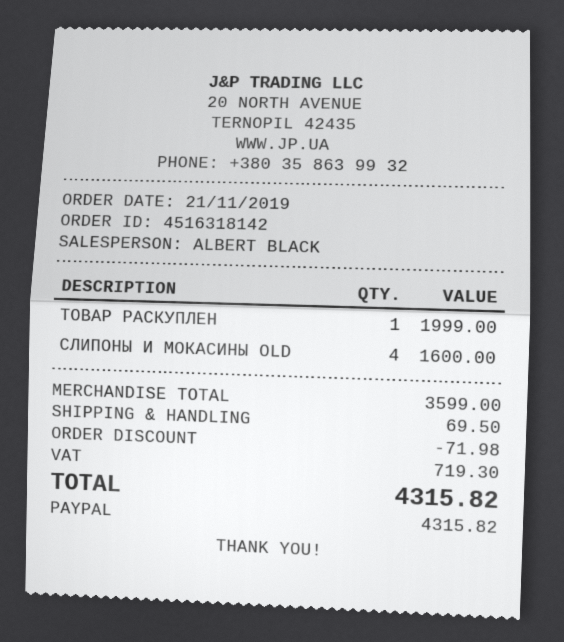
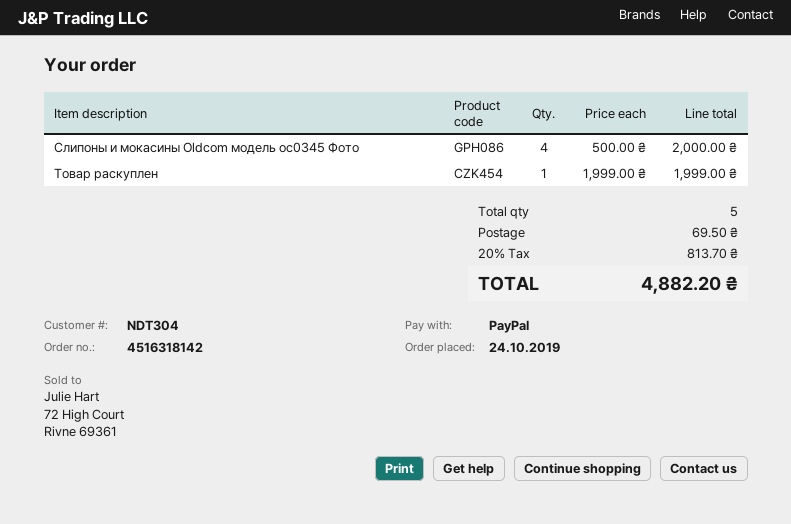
order date: 2019-11-21 -> 2019-10-24
СЛИПОНЫ И МОКАСИНЫ OLD: 4 for 1600.00 -> 4 for 2000.00
discount: 71.98 -> none
tax: 719.30 -> 813.70
total: 4315.82 -> 4882.20

